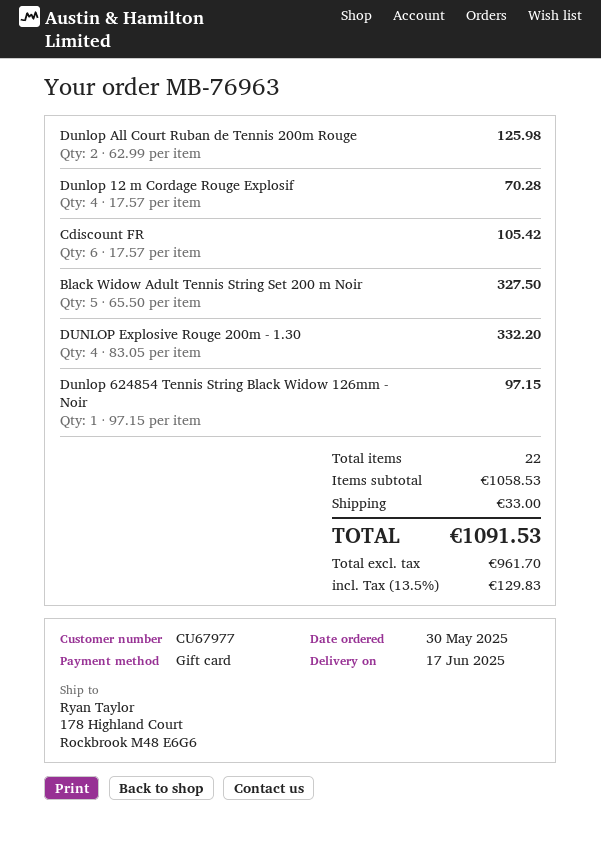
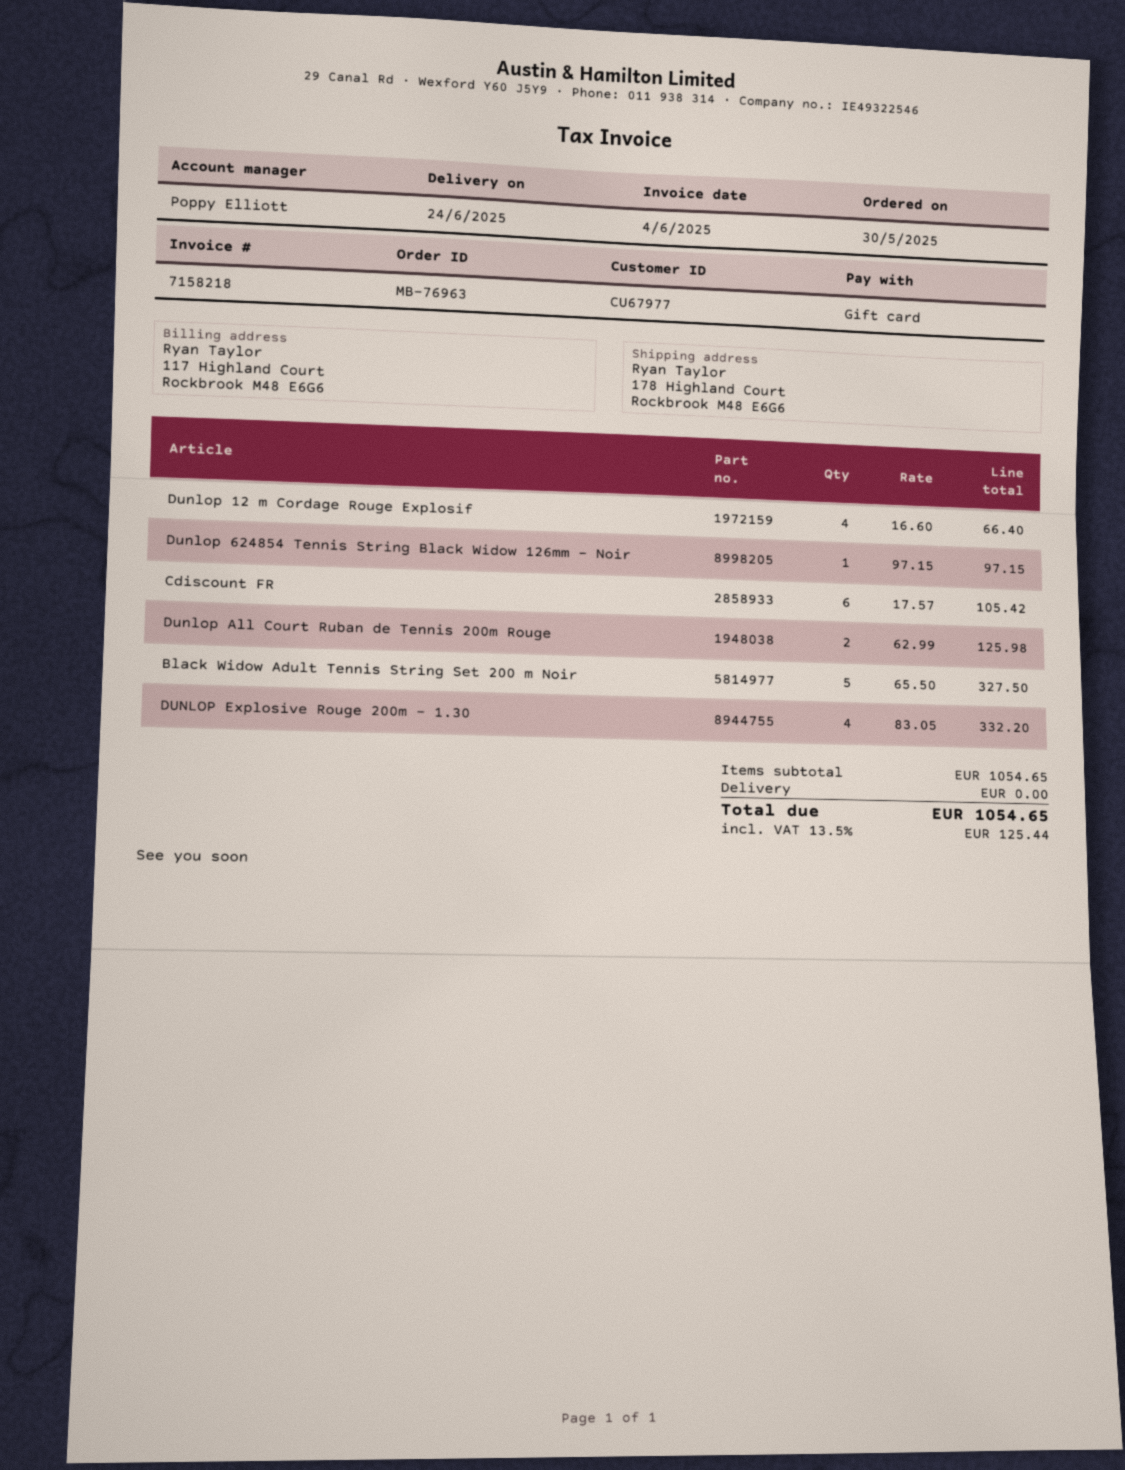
delivery date: 2025-06-17 -> 2025-06-24
Dunlop 12 m Cordage Rouge Explosif: 4 x 17.57 = 70.28 -> 4 x 16.60 = 66.40
subtotal: 1058.53 -> 1054.65
shipping: 33.00 -> 0.00
tax: 13.5% = 129.83 -> 13.5% = 125.44
total: 1091.53 -> 1054.65

